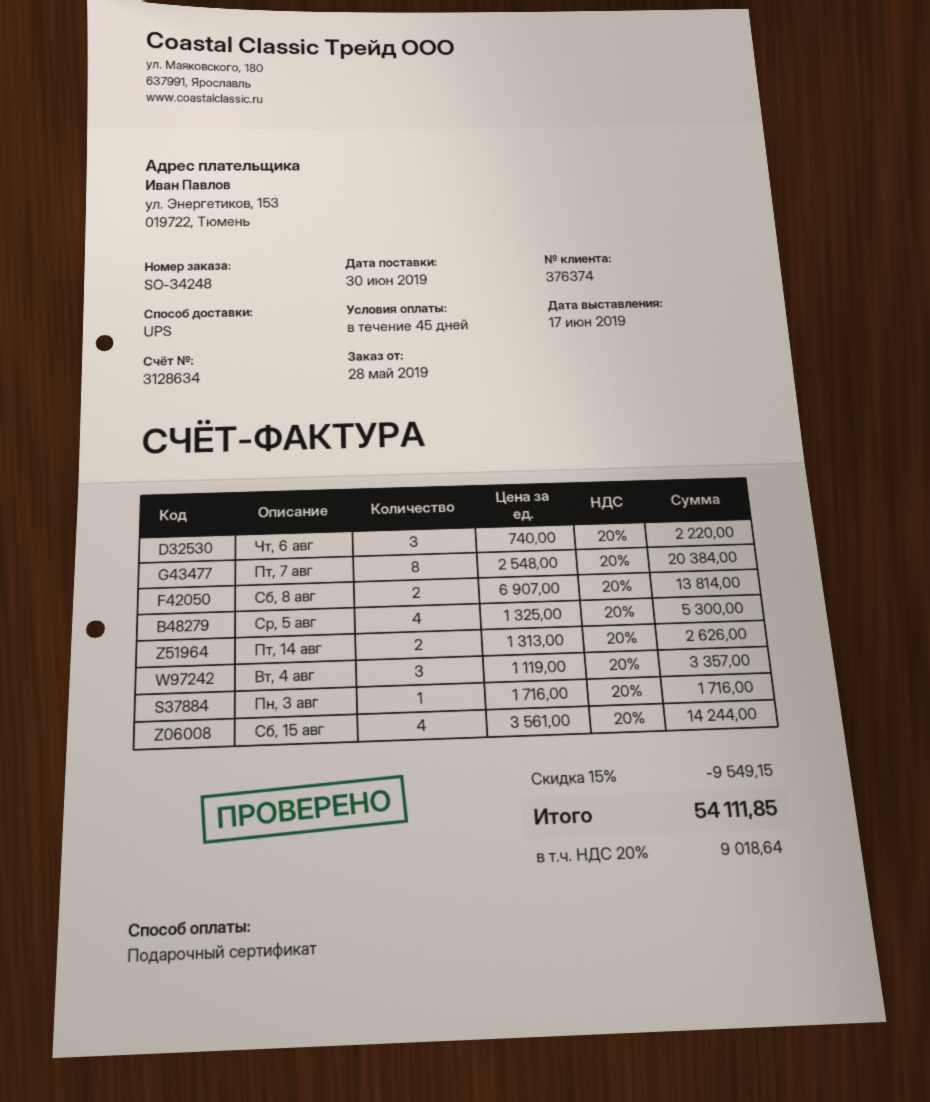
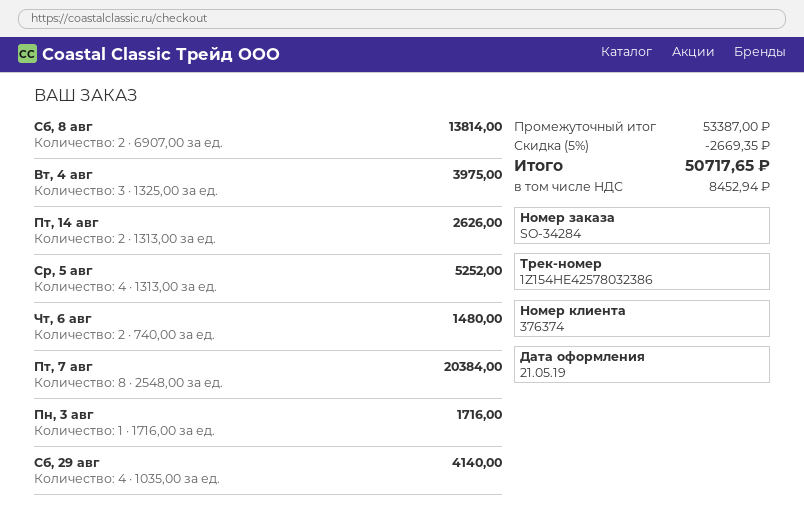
order number: SO-34248 -> SO-34284
order date: 2019-05-28 -> 2019-05-21
Чт, 6 авг: 3 x 740.00 = 2220.00 -> 2 x 740.00 = 1480.00
Ср, 5 авг: 4 x 1325.00 = 5300.00 -> 4 x 1313.00 = 5252.00
Вт, 4 авг: 3 x 1119.00 = 3357.00 -> 3 x 1325.00 = 3975.00
Сб, 15 авг: 4 x 3561.00 = 14244.00 -> none
Сб, 29 авг: none -> 4 x 1035.00 = 4140.00
discount: 15% = 9549.15 -> 5% = 2669.35
tax: 9018.64 -> 8452.94
total: 54111.85 -> 50717.65

